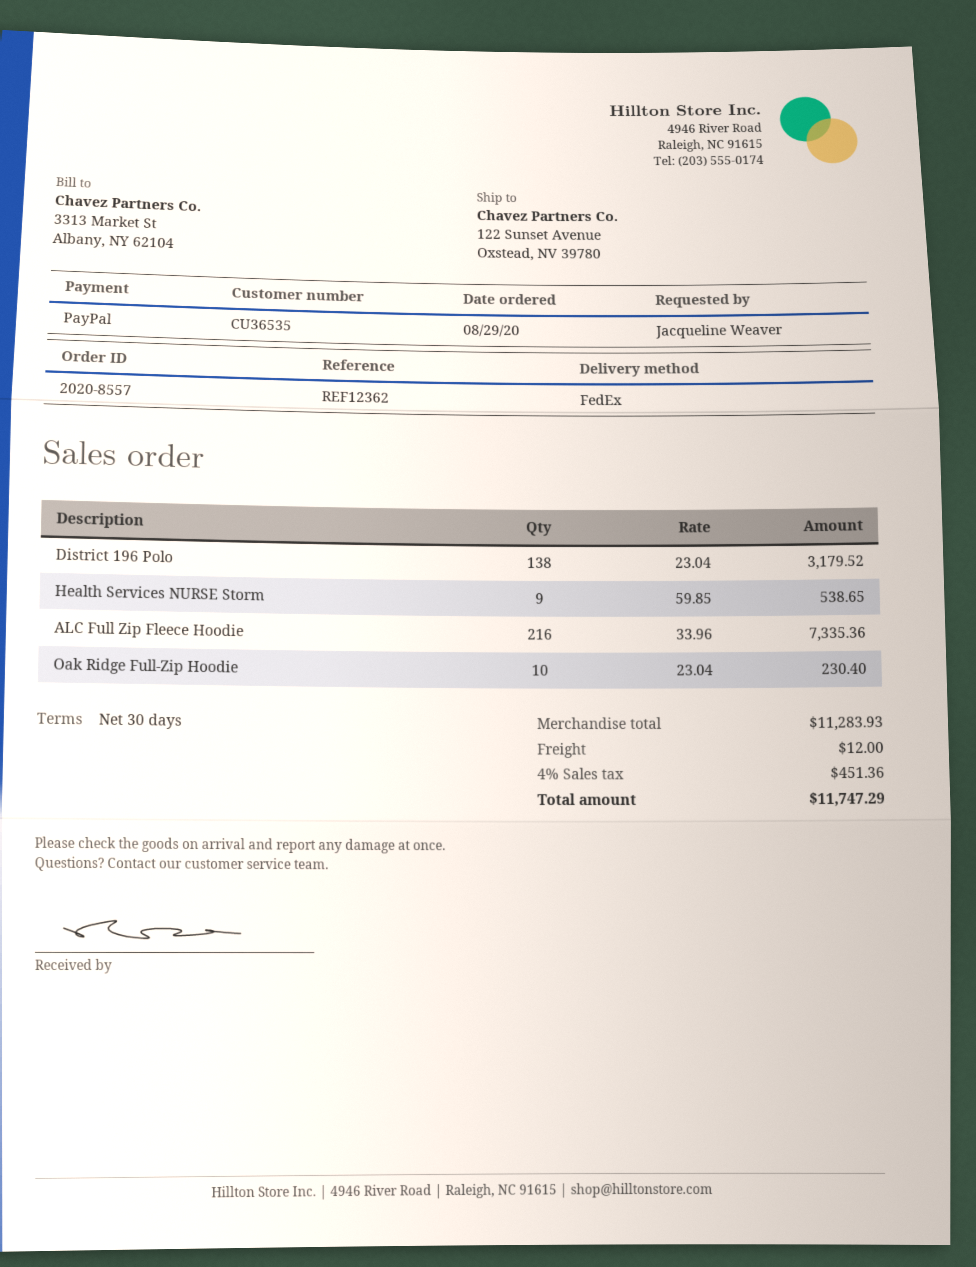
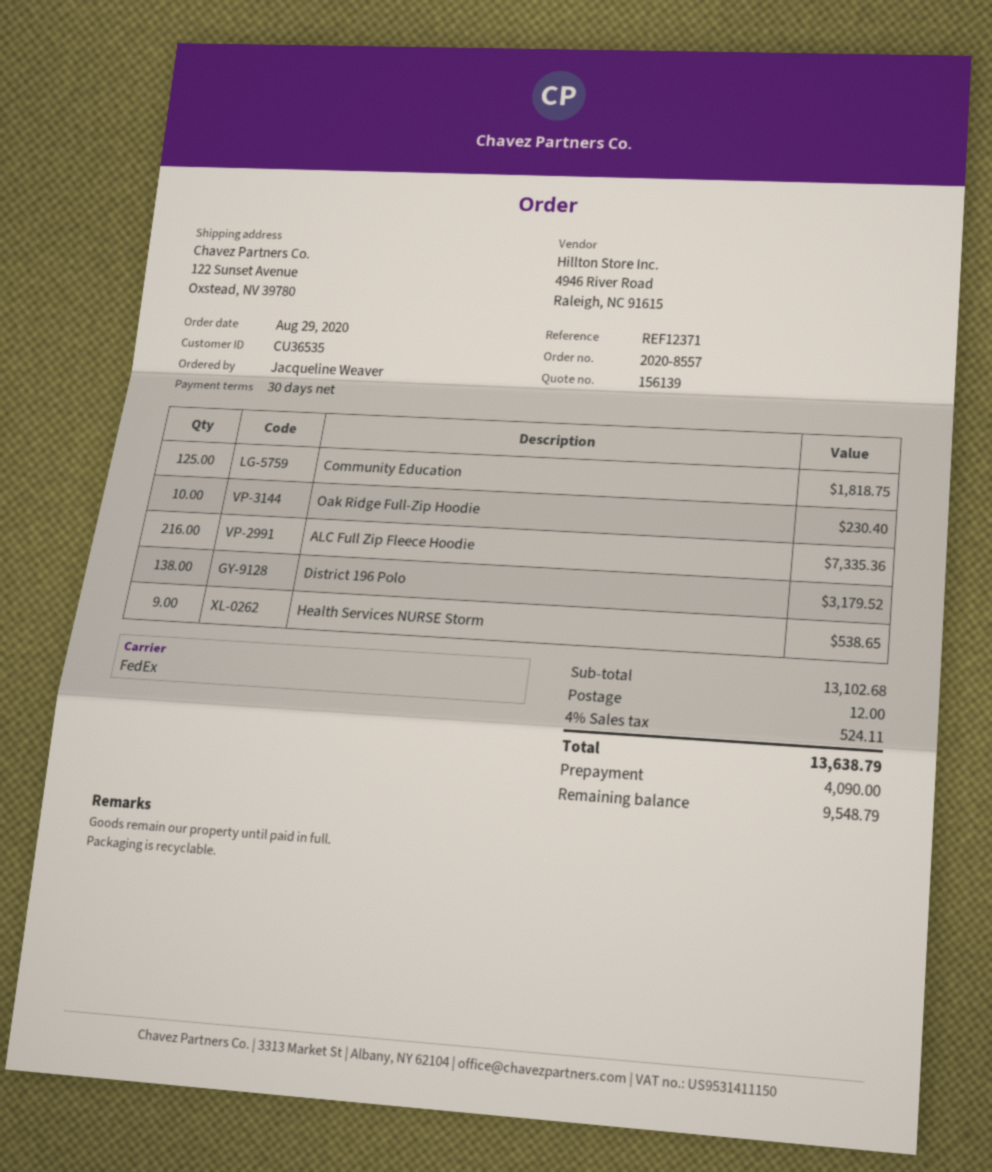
reference: REF12362 -> REF12371
Community Education: none -> 125 for 1818.75
subtotal: 11283.93 -> 13102.68
tax: 4% = 451.36 -> 4% = 524.11
total: 11747.29 -> 13638.79

